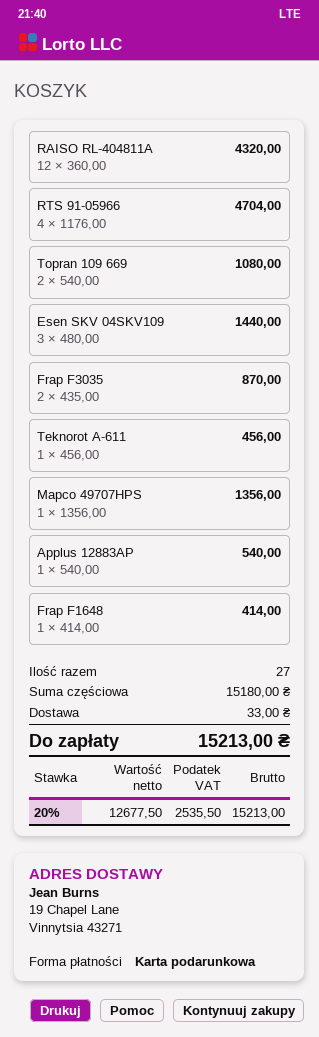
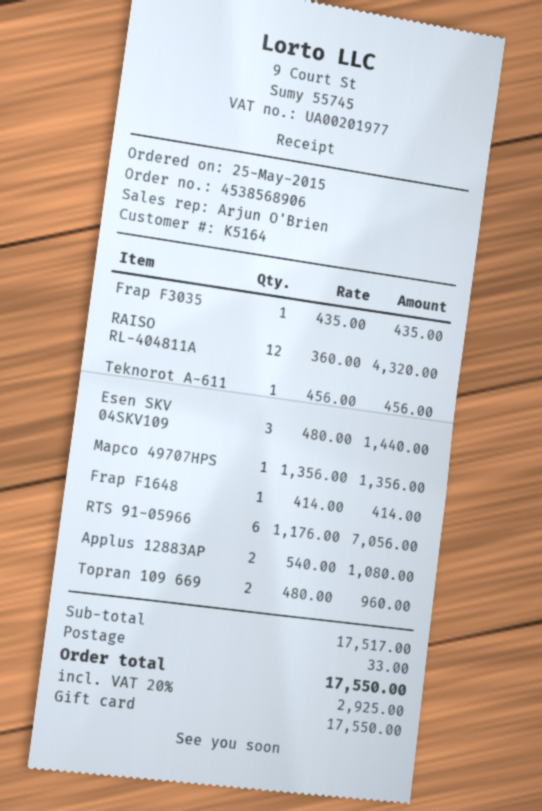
RTS 91-05966: 4 x 1176.00 = 4704.00 -> 6 x 1176.00 = 7056.00
Topran 109 669: 2 x 540.00 = 1080.00 -> 2 x 480.00 = 960.00
Frap F3035: 2 x 435.00 = 870.00 -> 1 x 435.00 = 435.00
Applus 12883AP: 1 x 540.00 = 540.00 -> 2 x 540.00 = 1080.00
subtotal: 15180.00 -> 17517.00
tax: 20% = 2535.50 -> 20% = 2925.00
total: 15213.00 -> 17550.00

